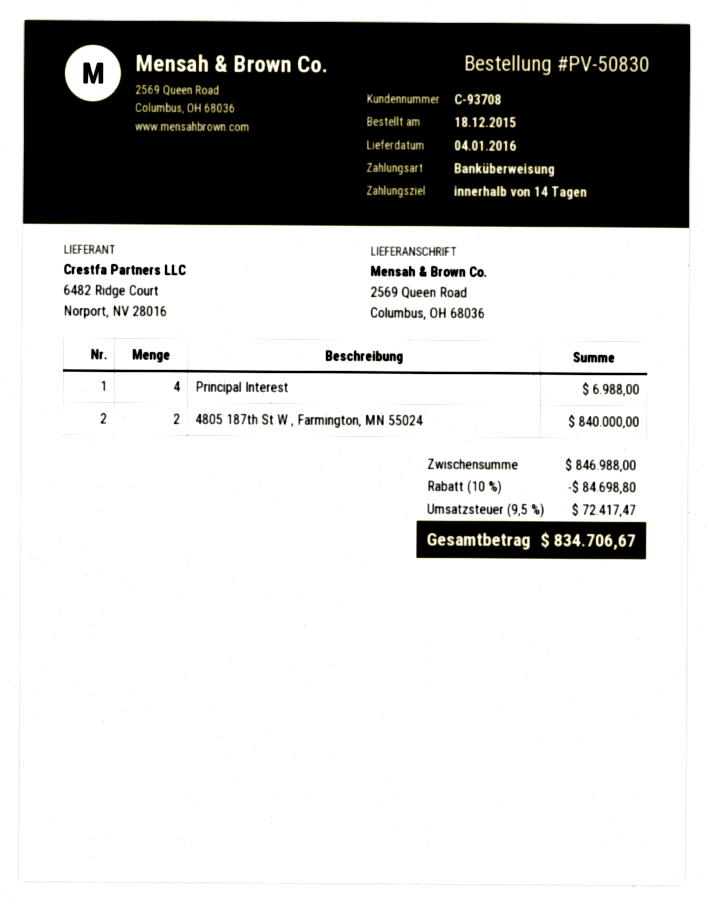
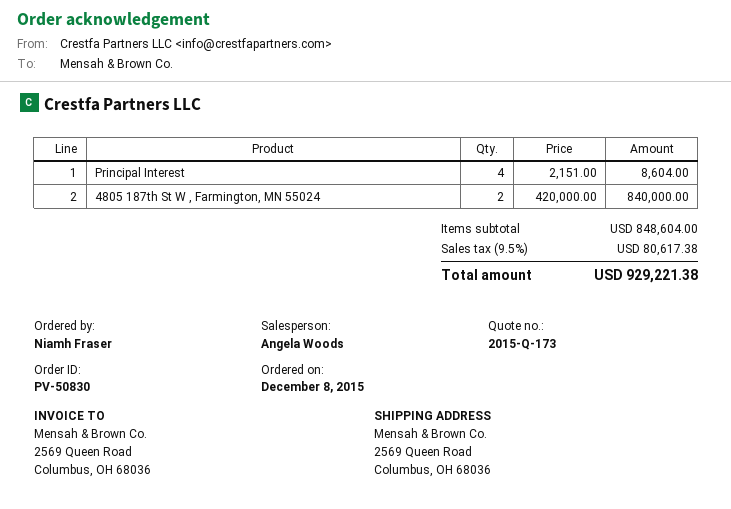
order date: 2015-12-18 -> 2015-12-08
Principal Interest: 4 for 6988.00 -> 4 for 8604.00
subtotal: 846988.00 -> 848604.00
discount: 10% = 84698.80 -> none
tax: 9.5% = 72417.47 -> 9.5% = 80617.38
total: 834706.67 -> 929221.38

